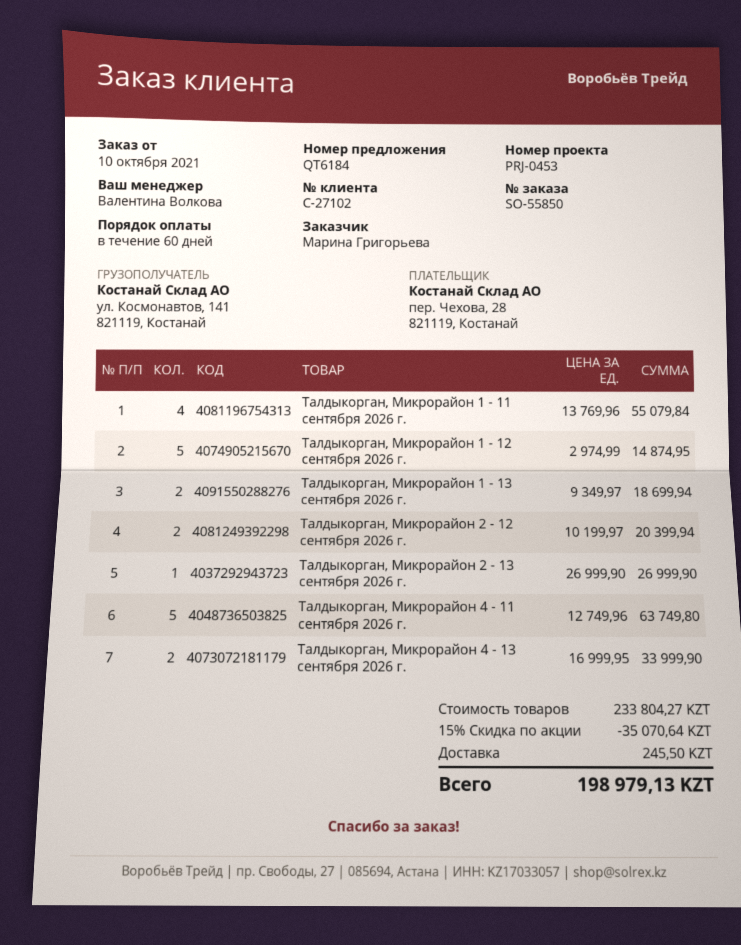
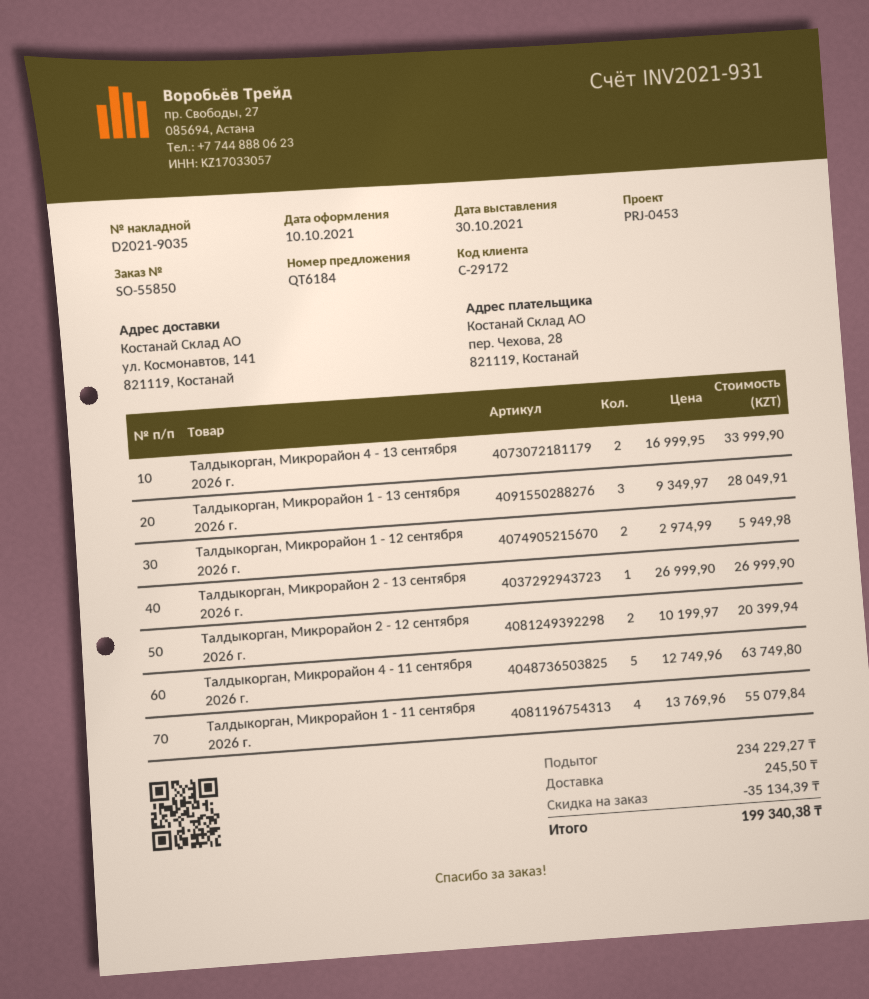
customer number: C-27102 -> C-29172
Талдыкорган, Микрорайон 1 - 12 сентября 2026 г.: 5 x 2974.99 = 14874.95 -> 2 x 2974.99 = 5949.98
Талдыкорган, Микрорайон 1 - 13 сентября 2026 г.: 2 x 9349.97 = 18699.94 -> 3 x 9349.97 = 28049.91
subtotal: 233804.27 -> 234229.27
discount: 35070.64 -> 35134.39
total: 198979.13 -> 199340.38

